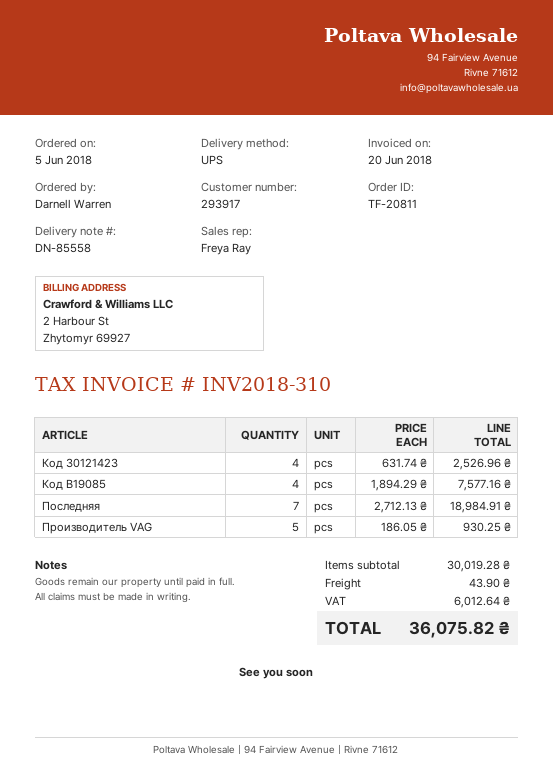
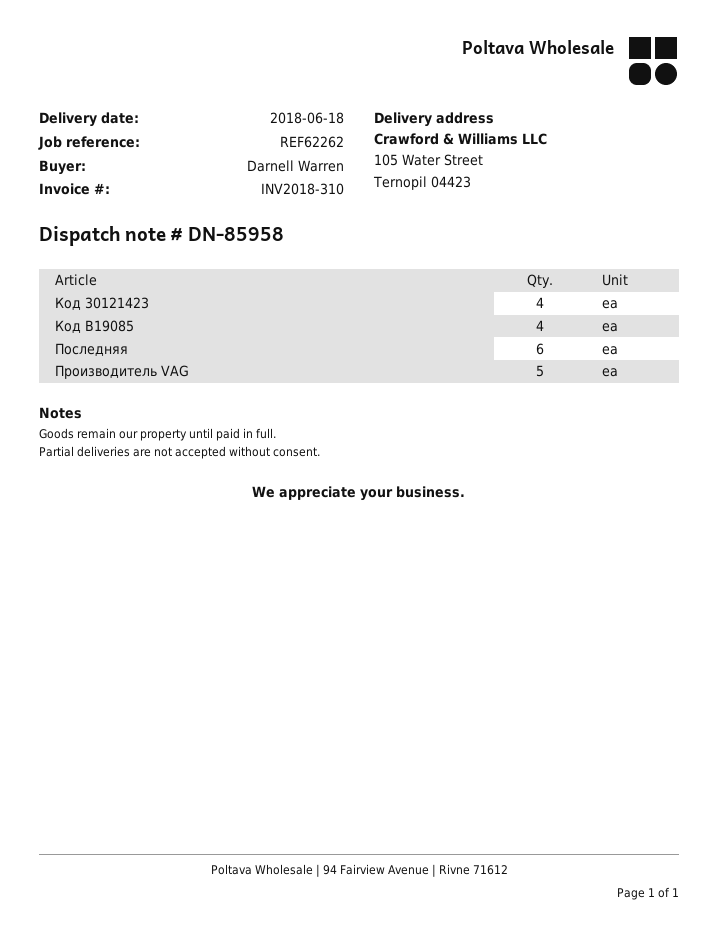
delivery note number: DN-85558 -> DN-85958
Последняя: 7 -> 6

